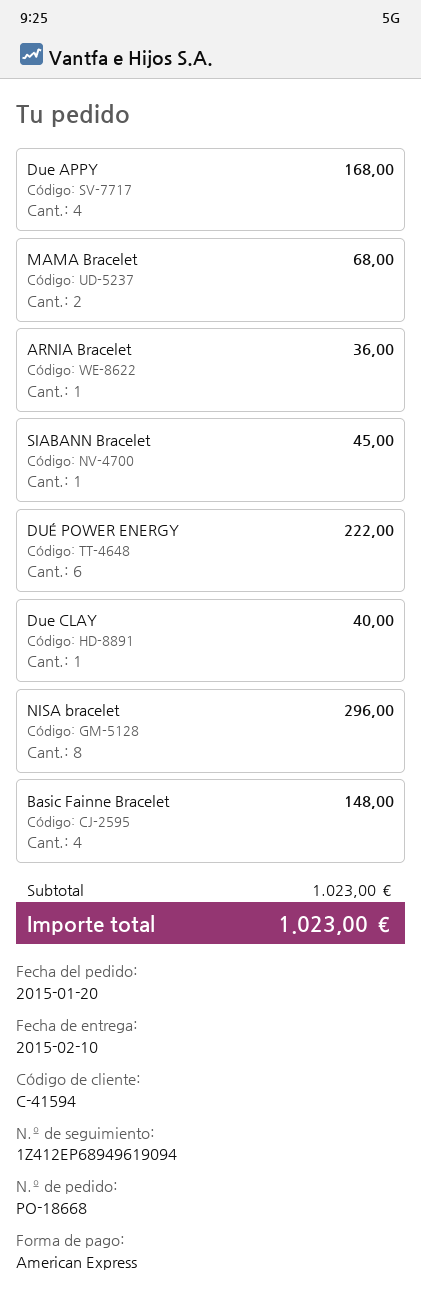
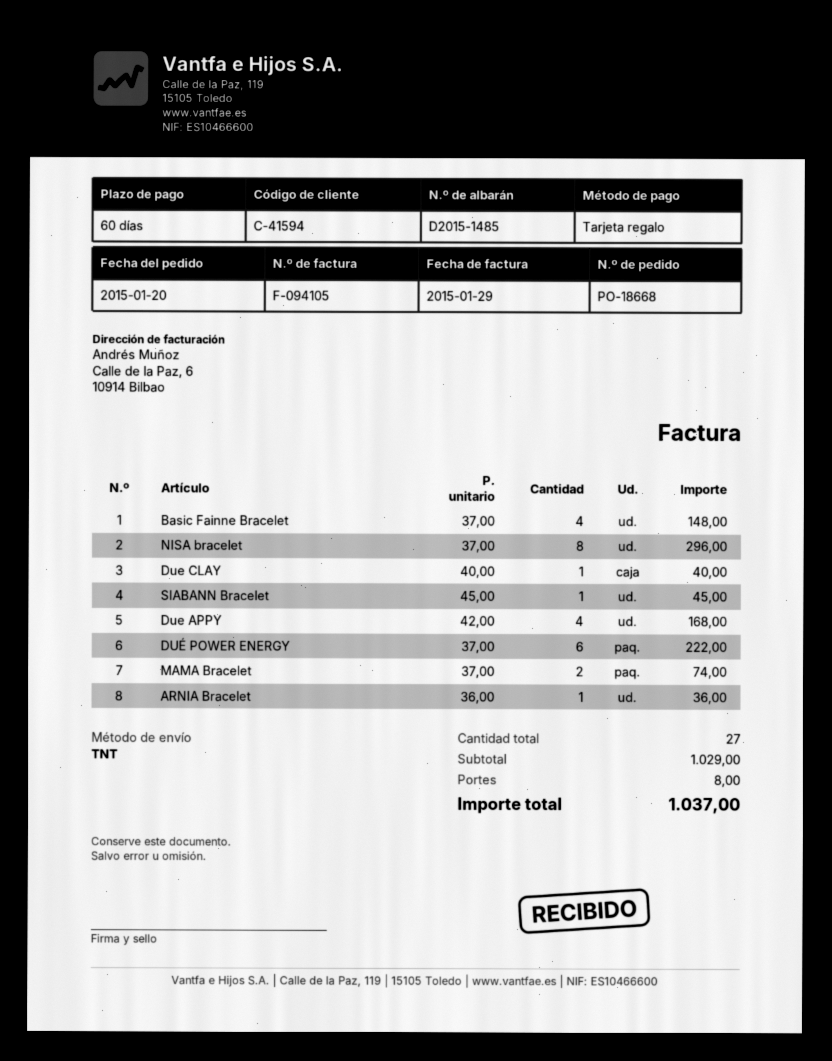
payment method: American Express -> gift card
MAMA Bracelet: 2 for 68.00 -> 2 for 74.00
subtotal: 1023.00 -> 1029.00
shipping: none -> 8.00
total: 1023.00 -> 1037.00

